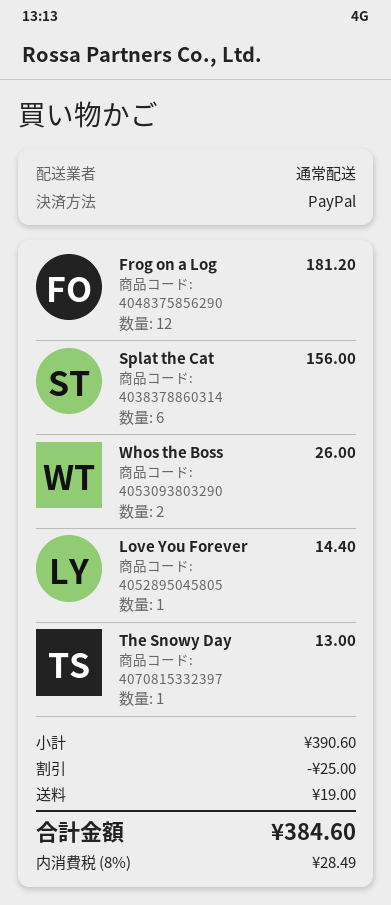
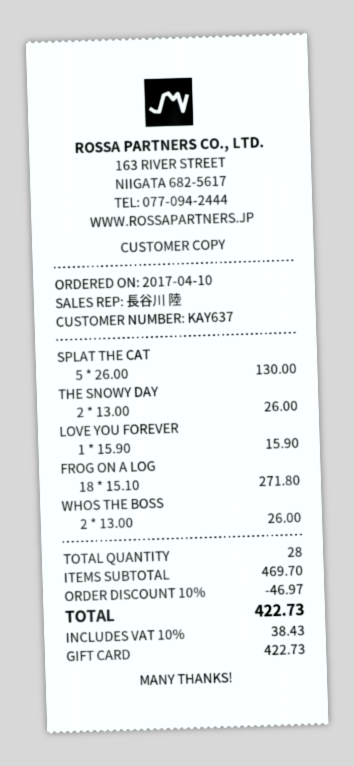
payment method: PayPal -> gift card
Frog on a Log: 12 for 181.20 -> 18 for 271.80
Splat the Cat: 6 for 156.00 -> 5 for 130.00
Love You Forever: 1 for 14.40 -> 1 for 15.90
The Snowy Day: 1 for 13.00 -> 2 for 26.00
subtotal: 390.60 -> 469.70
discount: 25.00 -> 46.97
shipping: 19.00 -> none
tax: 8% = 28.49 -> 10% = 38.43
total: 384.60 -> 422.73

